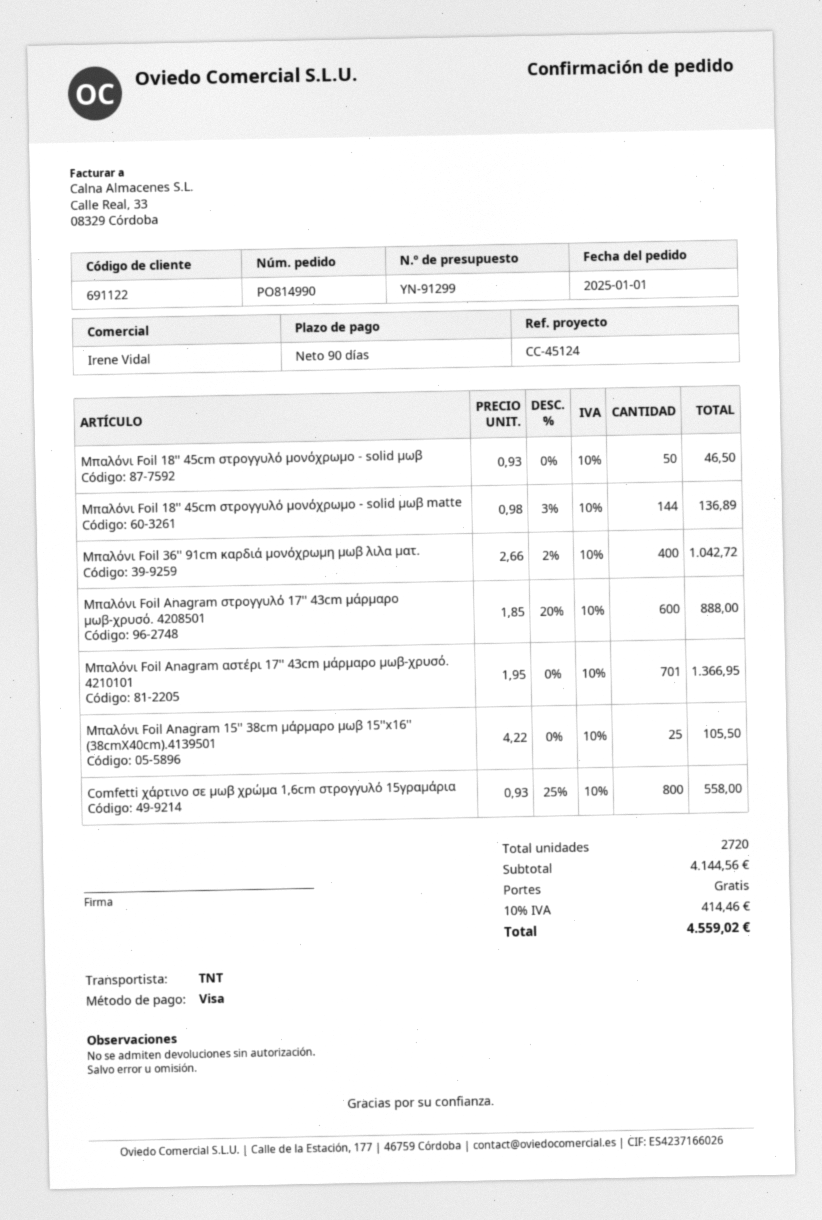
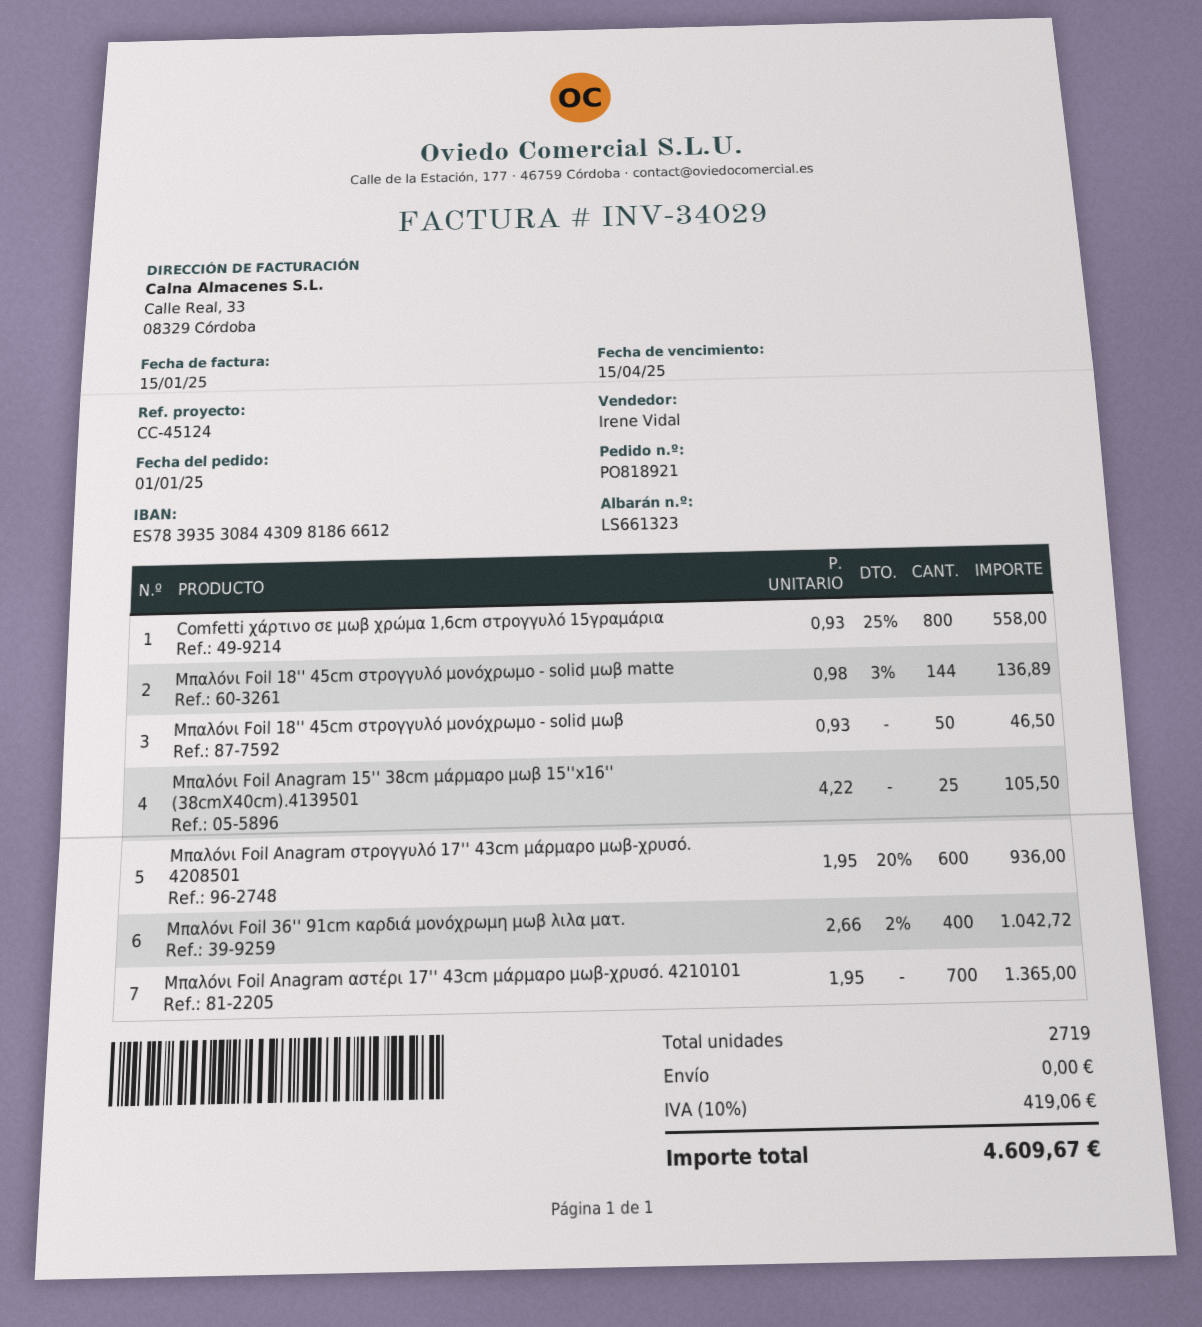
order number: PO814990 -> PO818921
Μπαλόνι Foil Anagram στρογγυλό 17'' 43cm μάρμαρο μωβ-χρυσό. 4208501: 600 x 1.85 - 20% = 888.00 -> 600 x 1.95 - 20% = 936.00
Μπαλόνι Foil Anagram αστέρι 17'' 43cm μάρμαρο μωβ-χρυσό. 4210101: 701 x 1.95 = 1366.95 -> 700 x 1.95 = 1365.00
total quantity: 2720 -> 2719
tax: 10% = 414.46 -> 10% = 419.06
total: 4559.02 -> 4609.67

